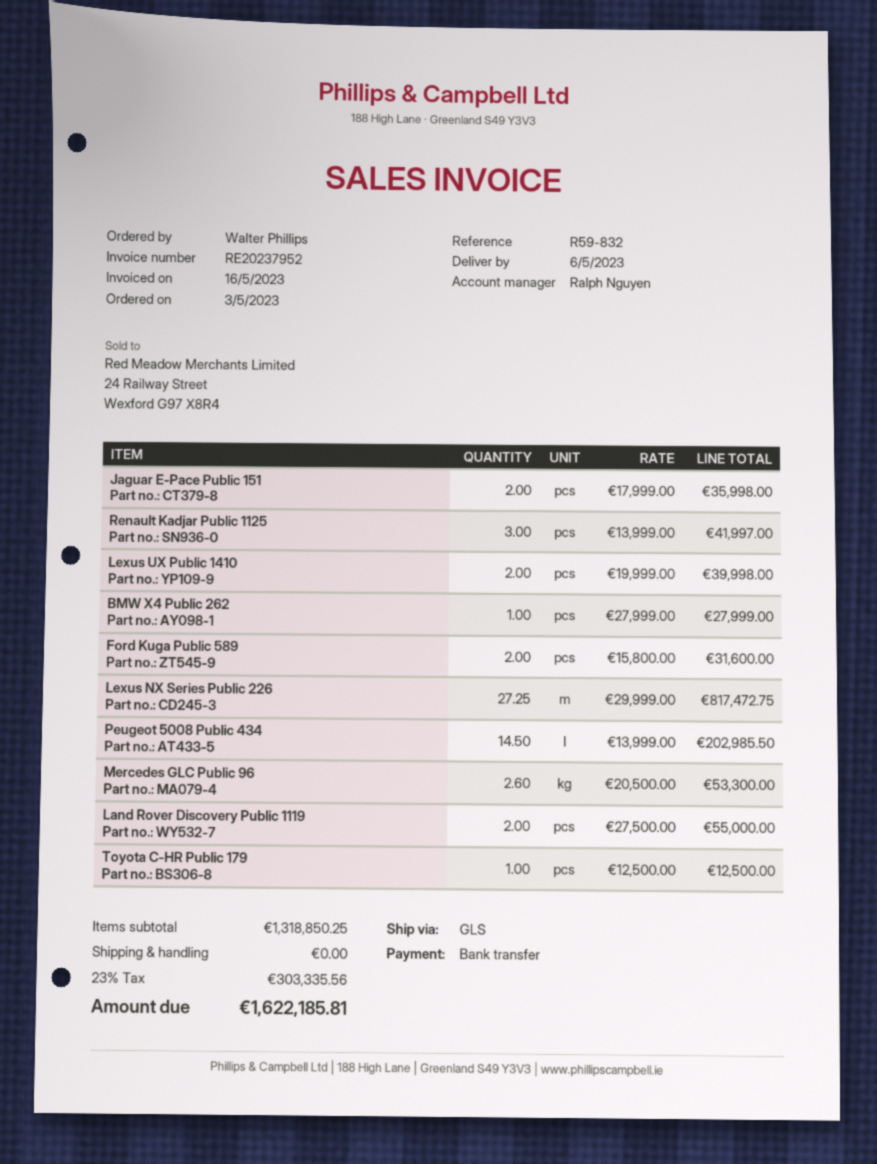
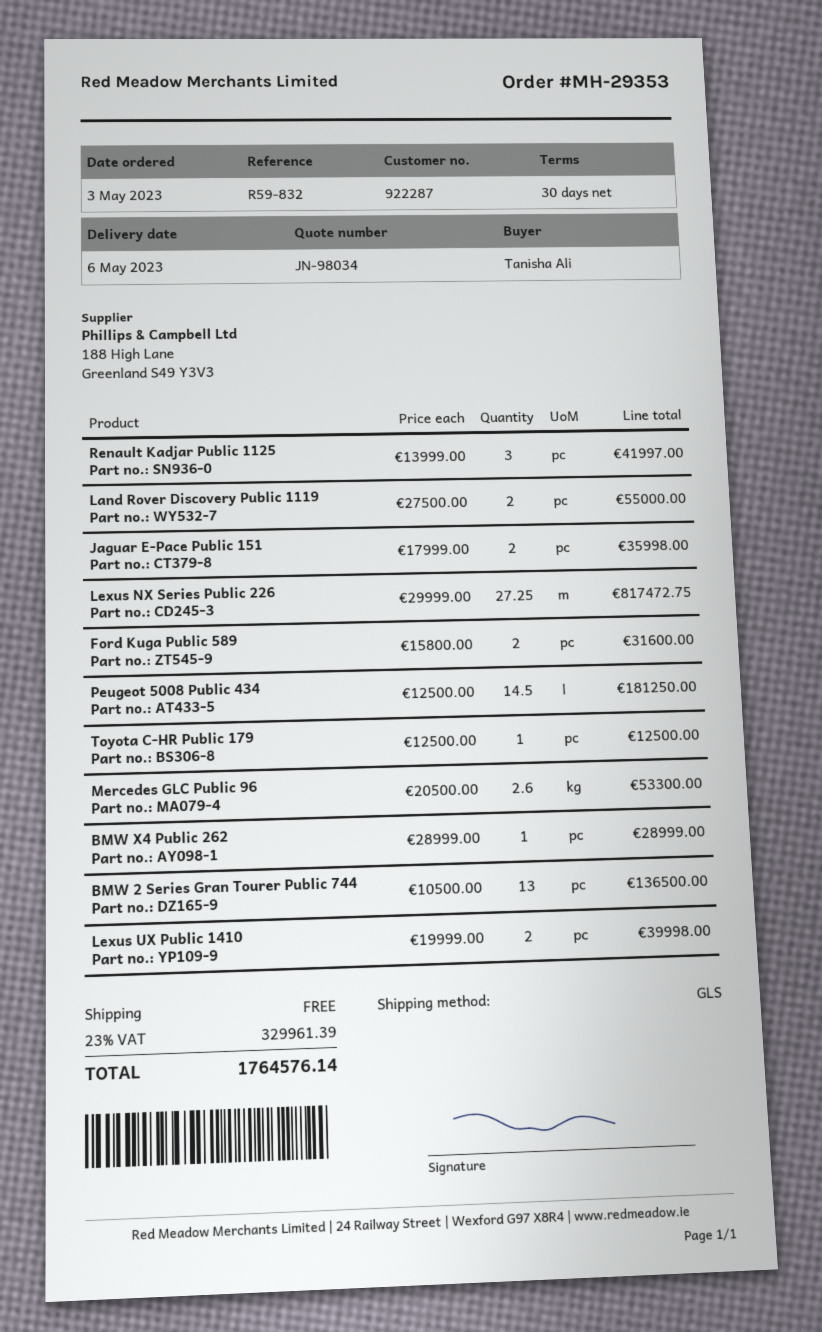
ordered by: Walter Phillips -> Tanisha Ali
BMW X4 Public 262: 1 x 27999.00 = 27999.00 -> 1 x 28999.00 = 28999.00
Peugeot 5008 Public 434: 14.5 x 13999.00 = 202985.50 -> 14.5 x 12500.00 = 181250.00
BMW 2 Series Gran Tourer Public 744: none -> 13 x 10500.00 = 136500.00
tax: 23% = 303335.56 -> 23% = 329961.39
total: 1622185.81 -> 1764576.14

